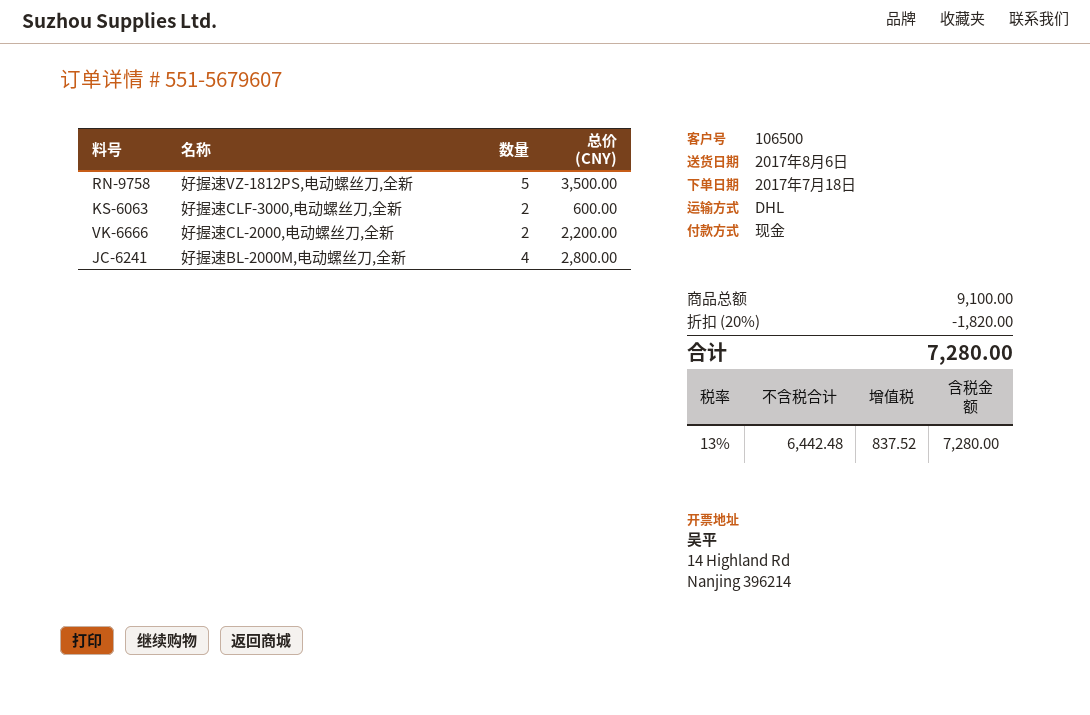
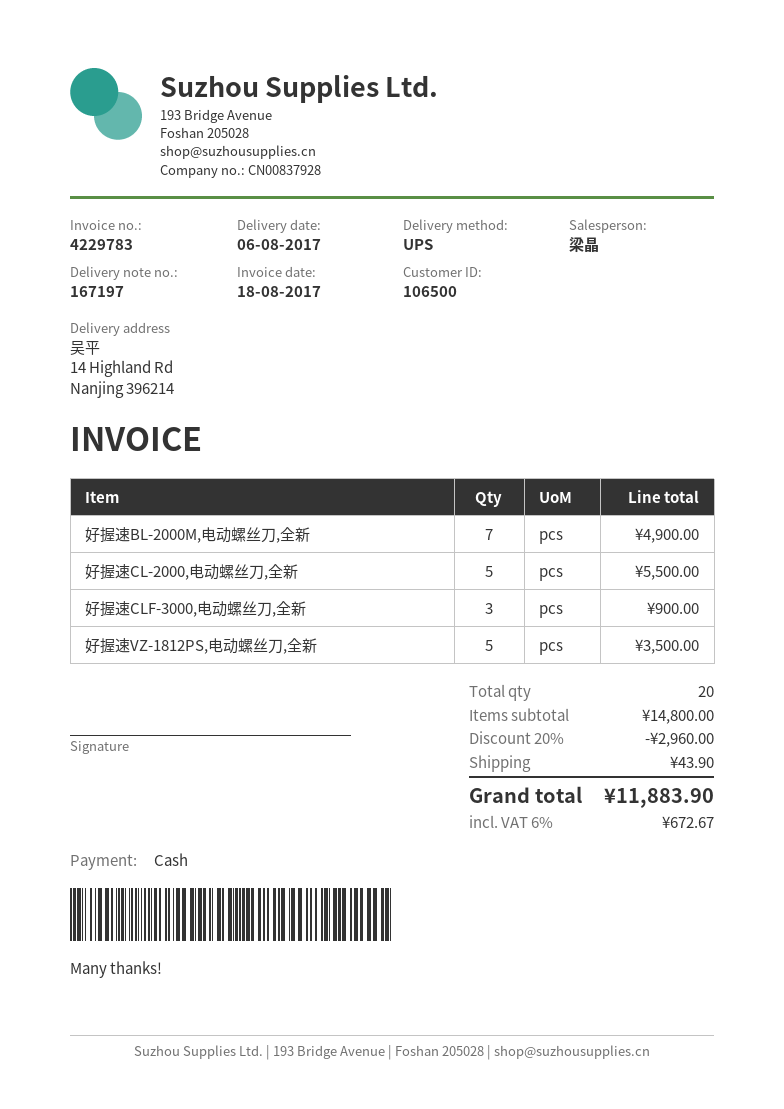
shipping method: DHL -> UPS
好握速CLF-3000,电动螺丝刀,全新: 2 for 600.00 -> 3 for 900.00
好握速CL-2000,电动螺丝刀,全新: 2 for 2200.00 -> 5 for 5500.00
好握速BL-2000M,电动螺丝刀,全新: 4 for 2800.00 -> 7 for 4900.00
subtotal: 9100.00 -> 14800.00
discount: 20% = 1820.00 -> 20% = 2960.00
shipping: none -> 43.90
tax: 13% = 837.52 -> 6% = 672.67
total: 7280.00 -> 11883.90

